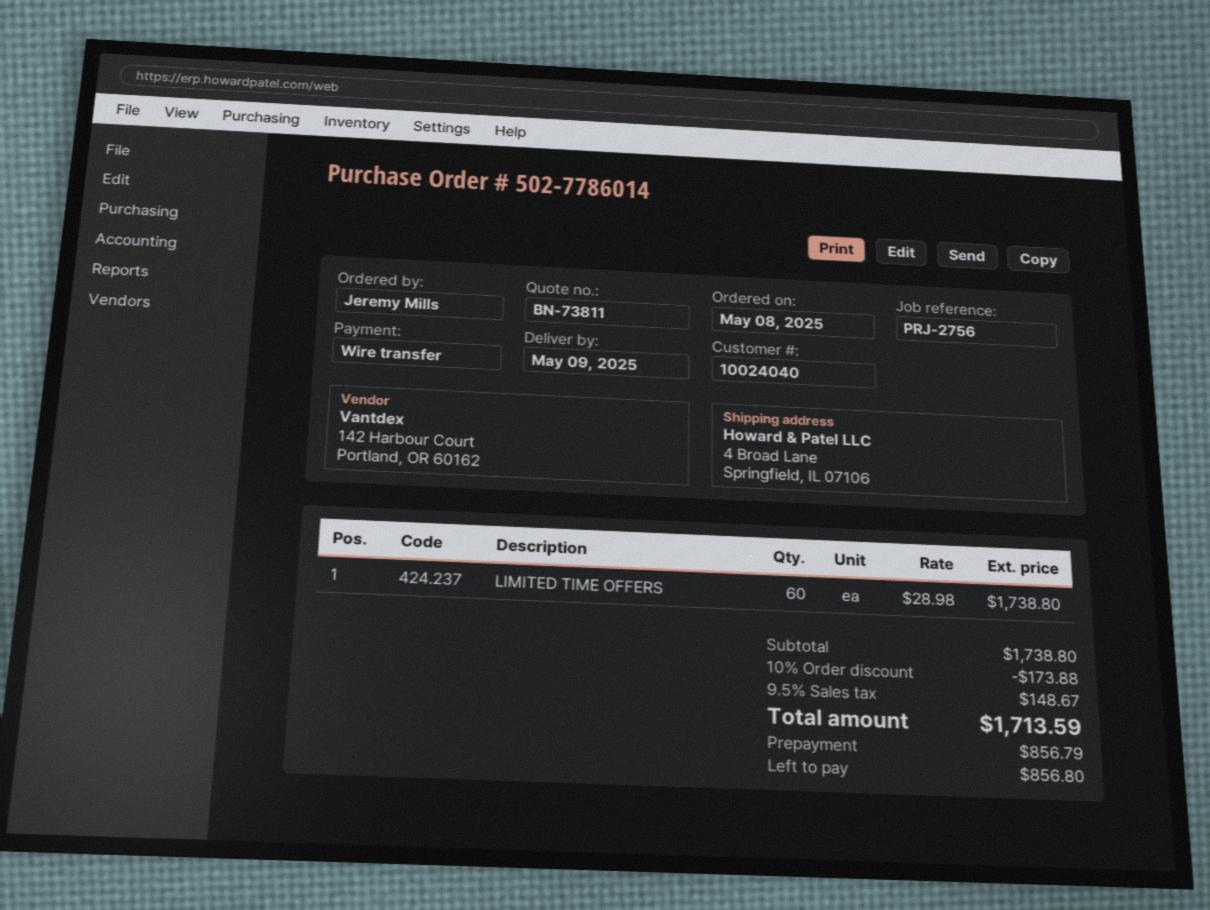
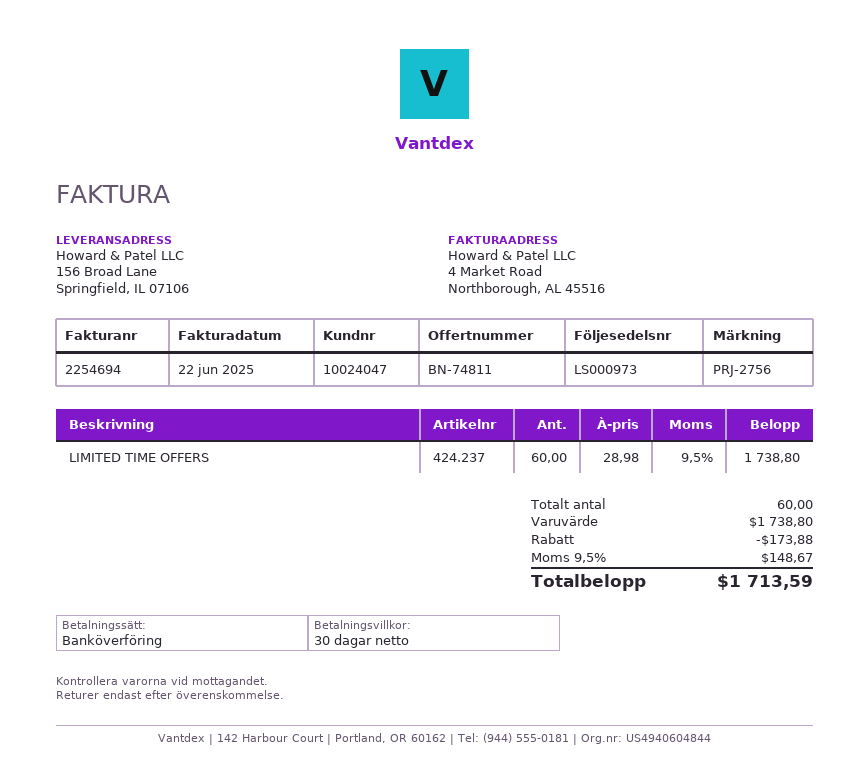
quote number: BN-73811 -> BN-74811
customer number: 10024040 -> 10024047
ship to: 4 Broad Lane, Springfield, IL 07106 -> 156 Broad Lane, Springfield, IL 07106

